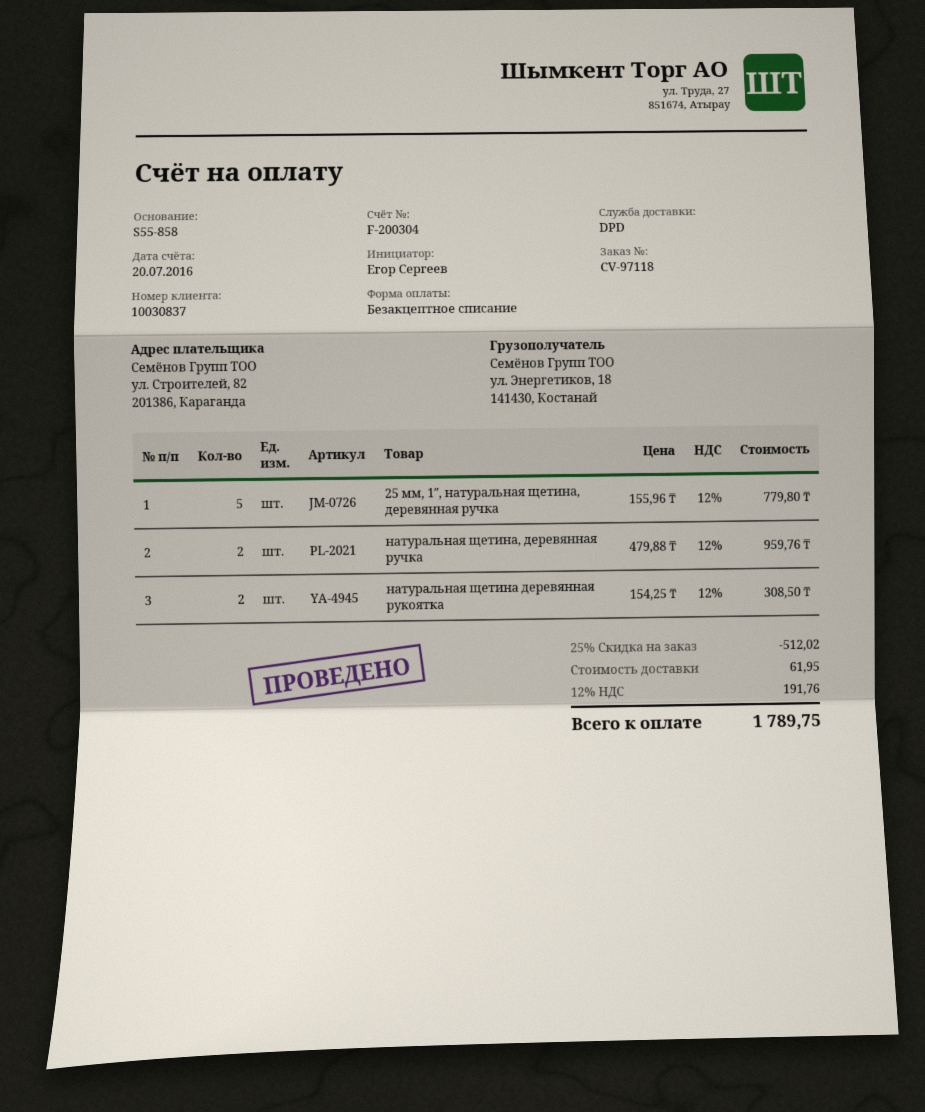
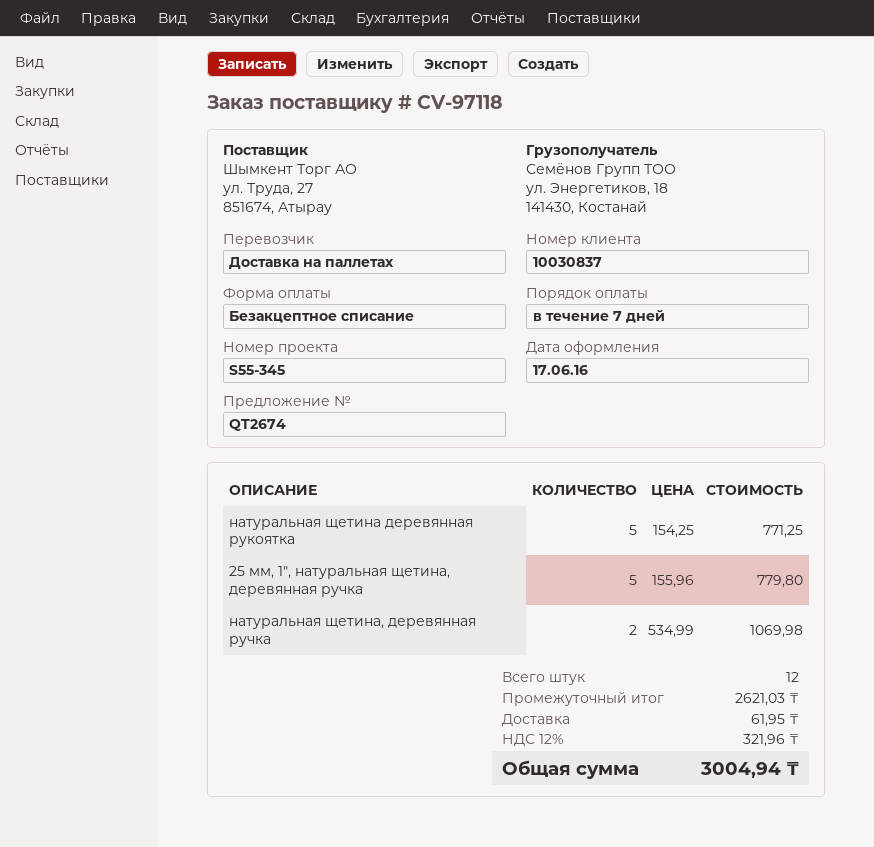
reference: S55-858 -> S55-345
shipping method: DPD -> pallet freight
натуральная щетина, деревянная ручка: 2 x 479.88 = 959.76 -> 2 x 534.99 = 1069.98
натуральная щетина деревянная рукоятка: 2 x 154.25 = 308.50 -> 5 x 154.25 = 771.25
discount: 25% = 512.02 -> none
tax: 12% = 191.76 -> 12% = 321.96
total: 1789.75 -> 3004.94

